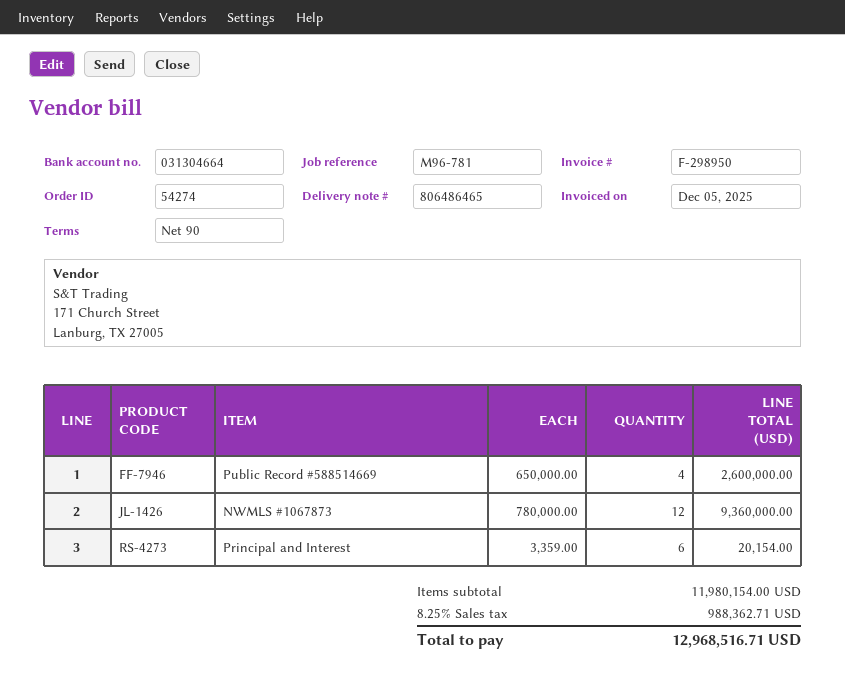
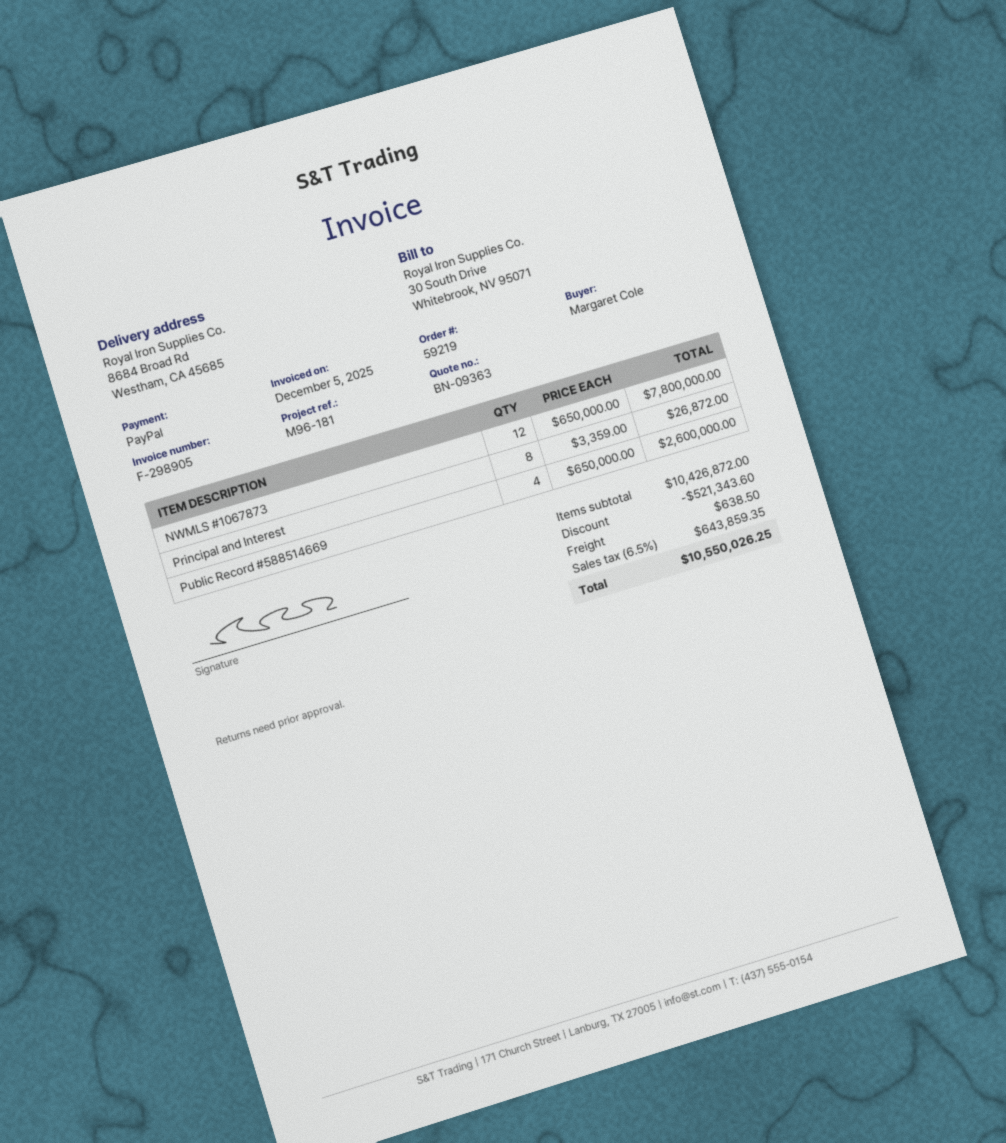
order number: 54274 -> 59219
invoice number: F-298950 -> F-298905
reference: M96-781 -> M96-181
NWMLS #1067873: 12 x 780000.00 = 9360000.00 -> 12 x 650000.00 = 7800000.00
Principal and Interest: 6 x 3359.00 = 20154.00 -> 8 x 3359.00 = 26872.00
subtotal: 11980154.00 -> 10426872.00
discount: none -> 521343.60
shipping: none -> 638.50
tax: 8.25% = 988362.71 -> 6.5% = 643859.35
total: 12968516.71 -> 10550026.25

